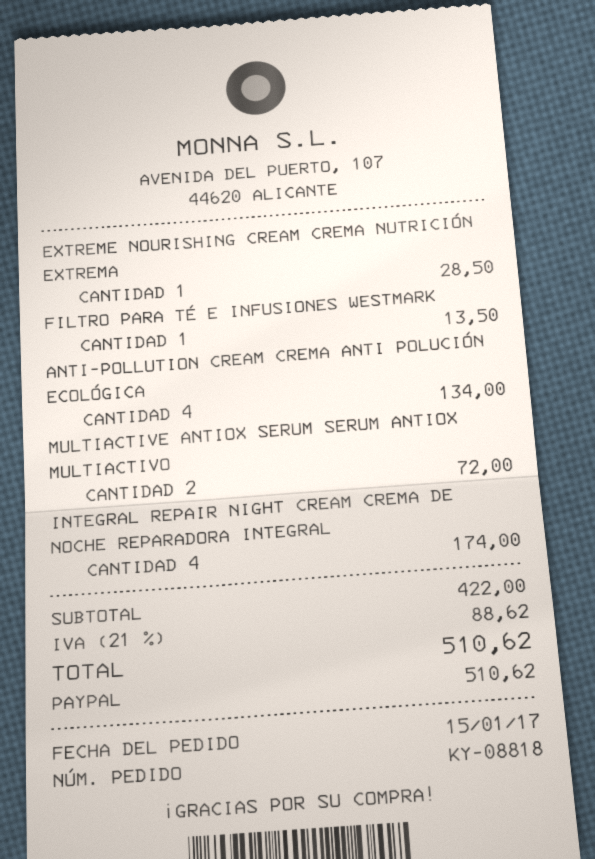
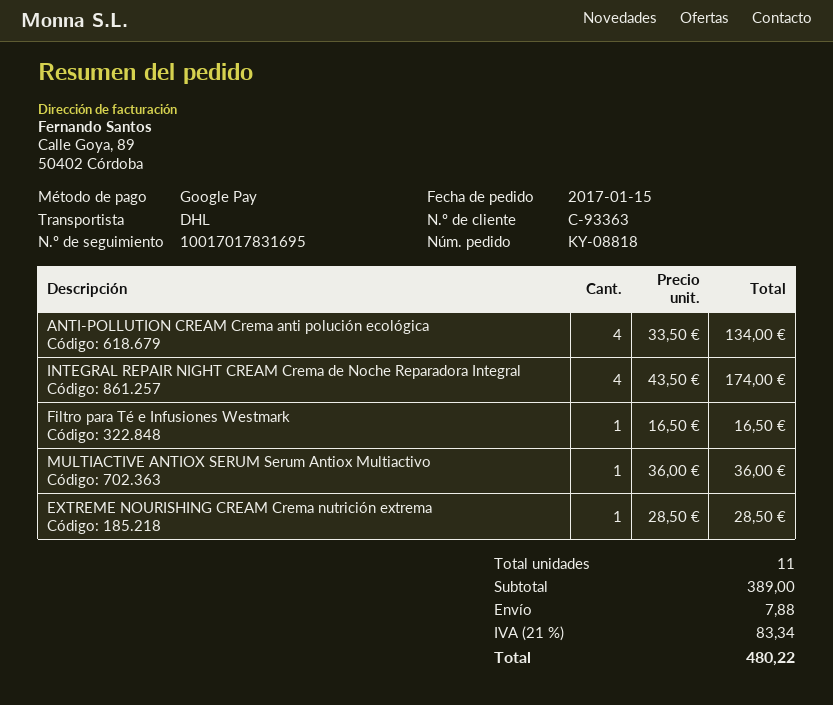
payment method: PayPal -> Google Pay
FILTRO PARA TÉ E INFUSIONES WESTMARK: 1 for 13.50 -> 1 for 16.50
MULTIACTIVE ANTIOX SERUM SERUM ANTIOX MULTIACTIVO: 2 for 72.00 -> 1 for 36.00
subtotal: 422.00 -> 389.00
shipping: none -> 7.88
tax: 21% = 88.62 -> 21% = 83.34
total: 510.62 -> 480.22

